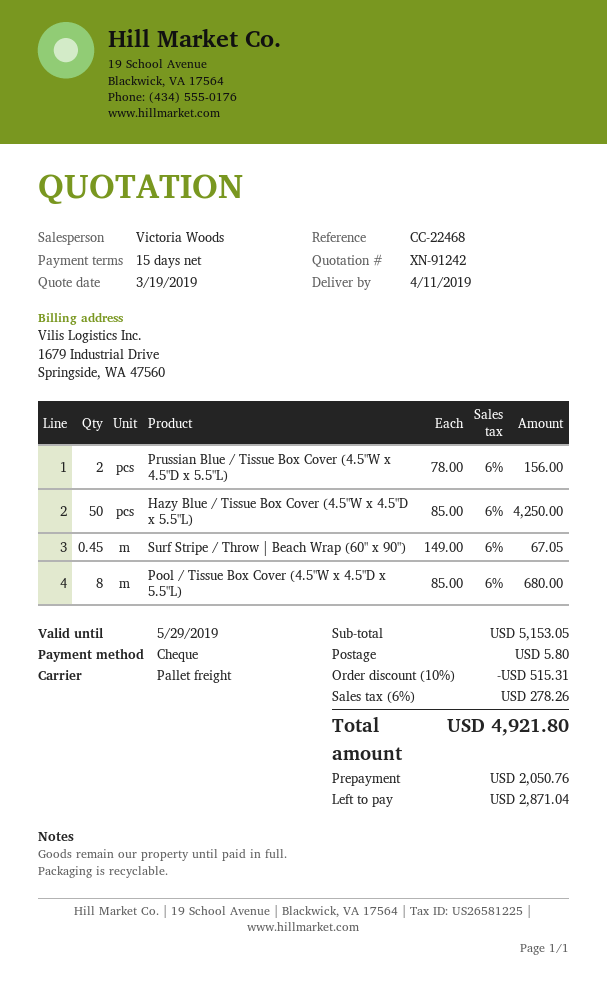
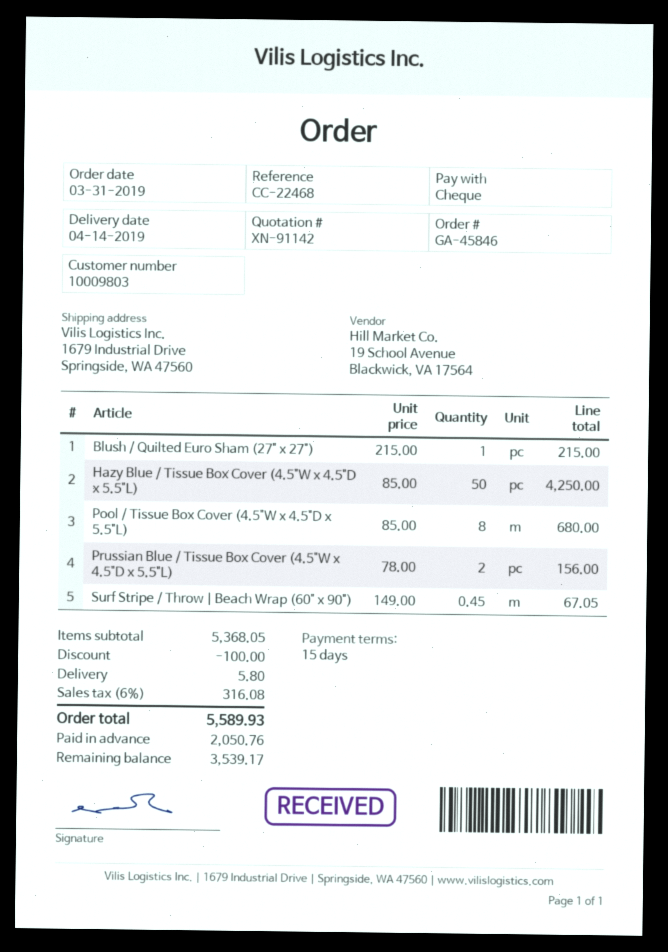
quote number: XN-91242 -> XN-91142
delivery date: 2019-04-11 -> 2019-04-14
Blush / Quilted Euro Sham (27" x 27"): none -> 1 x 215.00 = 215.00
subtotal: 5153.05 -> 5368.05
discount: 515.31 -> 100.00
tax: 6% = 278.26 -> 6% = 316.08
total: 4921.80 -> 5589.93
balance: 2871.04 -> 3539.17

